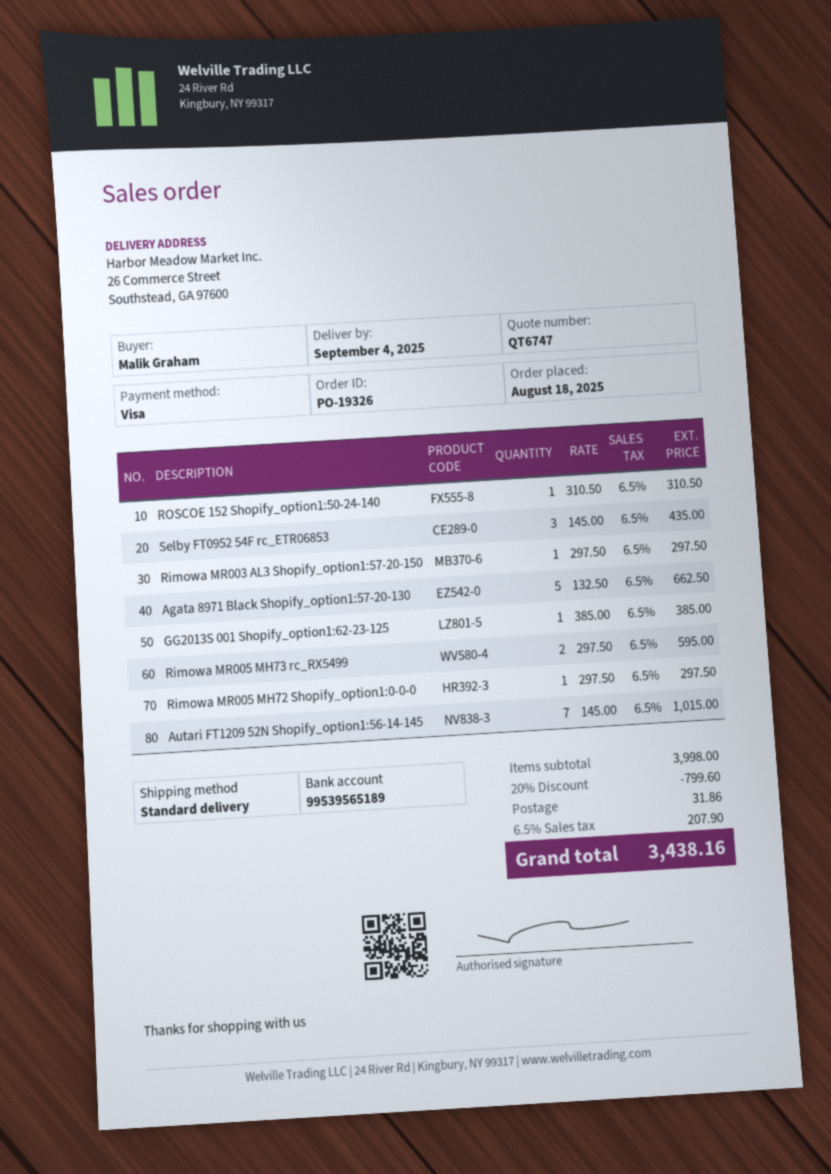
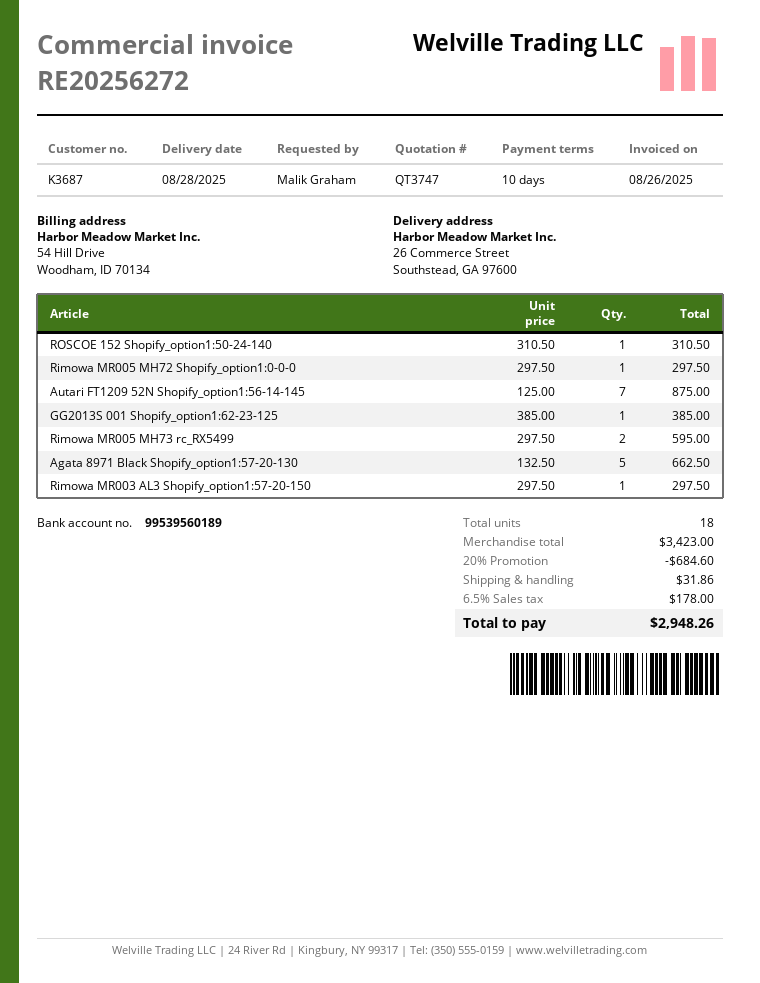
quote number: QT6747 -> QT3747
delivery date: 2025-09-04 -> 2025-08-28
bank account: 99539565189 -> 99539560189
Selby FT0952 54F rc_ETR06853: 3 x 145.00 = 435.00 -> none
Autari FT1209 52N Shopify_option1:56-14-145: 7 x 145.00 = 1015.00 -> 7 x 125.00 = 875.00
subtotal: 3998.00 -> 3423.00
discount: 20% = 799.60 -> 20% = 684.60
tax: 6.5% = 207.90 -> 6.5% = 178.00
total: 3438.16 -> 2948.26

